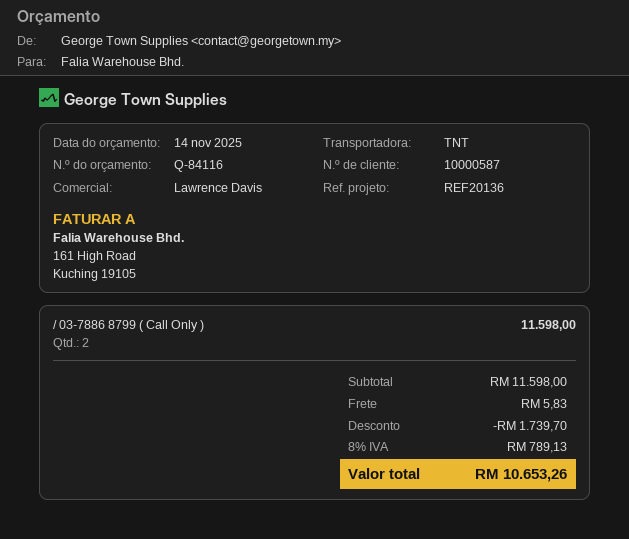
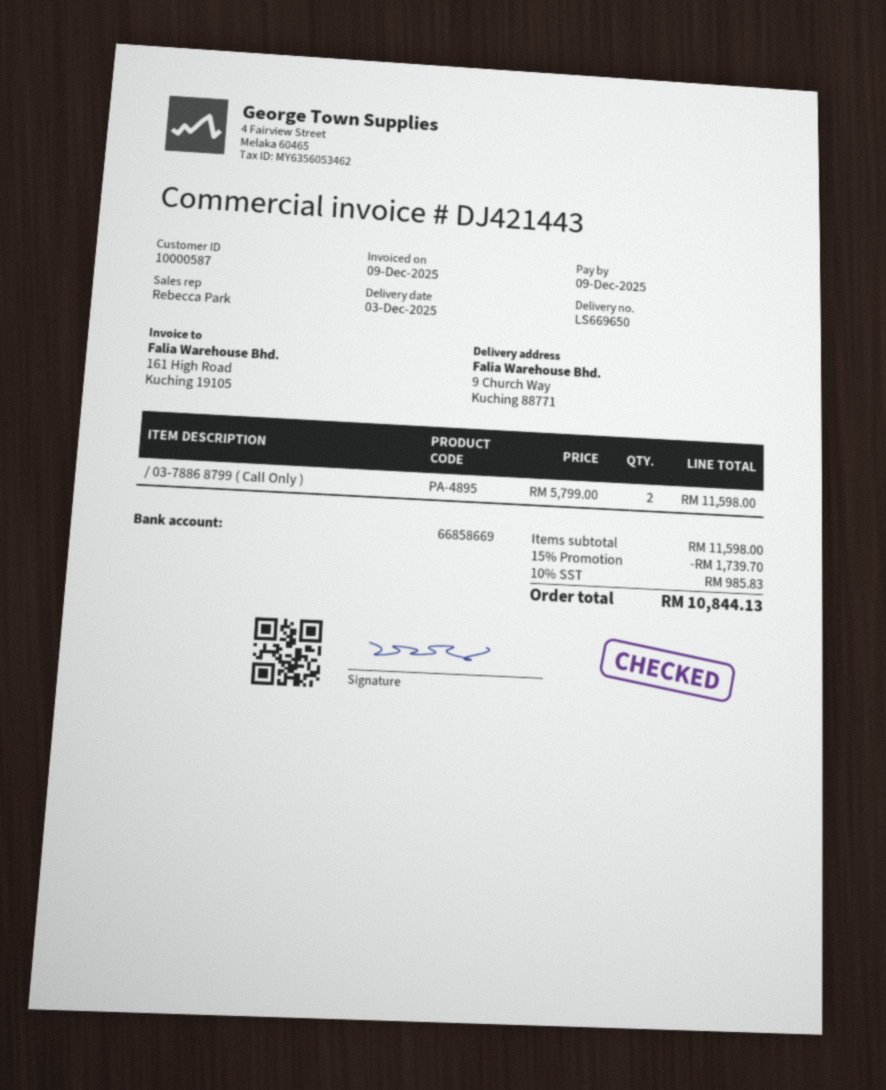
sales rep: Lawrence Davis -> Rebecca Park
shipping: 5.83 -> none
tax: 8% = 789.13 -> 10% = 985.83
total: 10653.26 -> 10844.13

